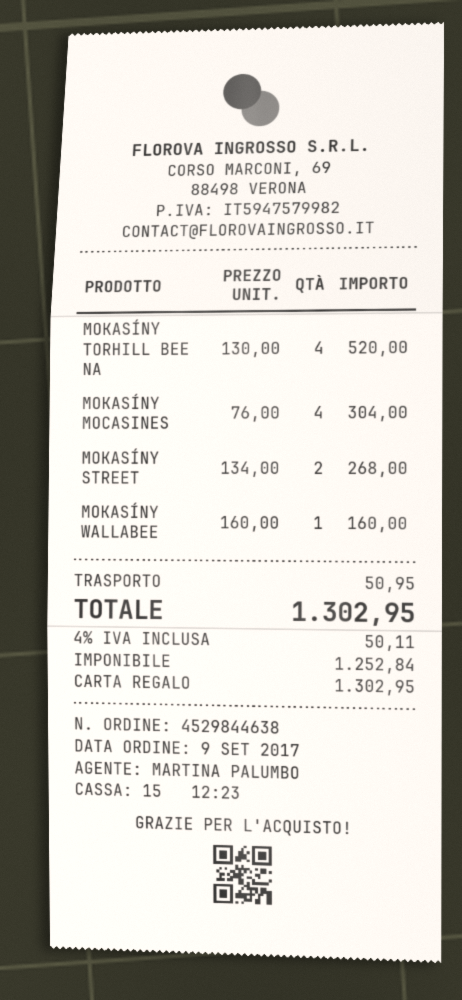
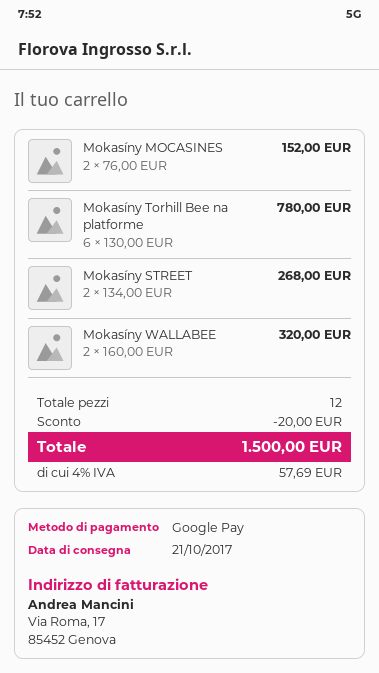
payment method: gift card -> Google Pay
MOKASÍNY TORHILL BEE NA: 4 x 130.00 = 520.00 -> 6 x 130.00 = 780.00
MOKASÍNY MOCASINES: 4 x 76.00 = 304.00 -> 2 x 76.00 = 152.00
MOKASÍNY WALLABEE: 1 x 160.00 = 160.00 -> 2 x 160.00 = 320.00
discount: none -> 20.00
shipping: 50.95 -> none
tax: 4% = 50.11 -> 4% = 57.69
total: 1302.95 -> 1500.00

